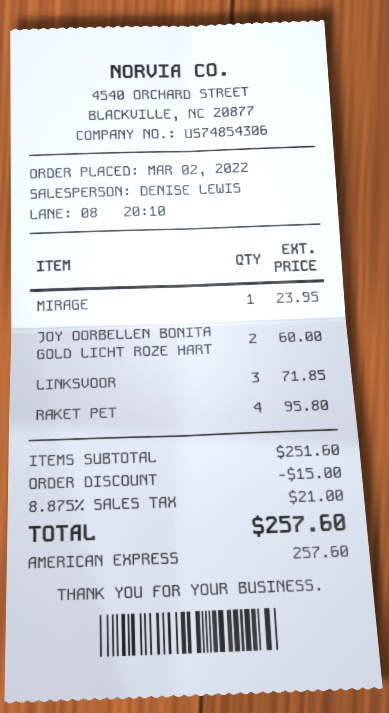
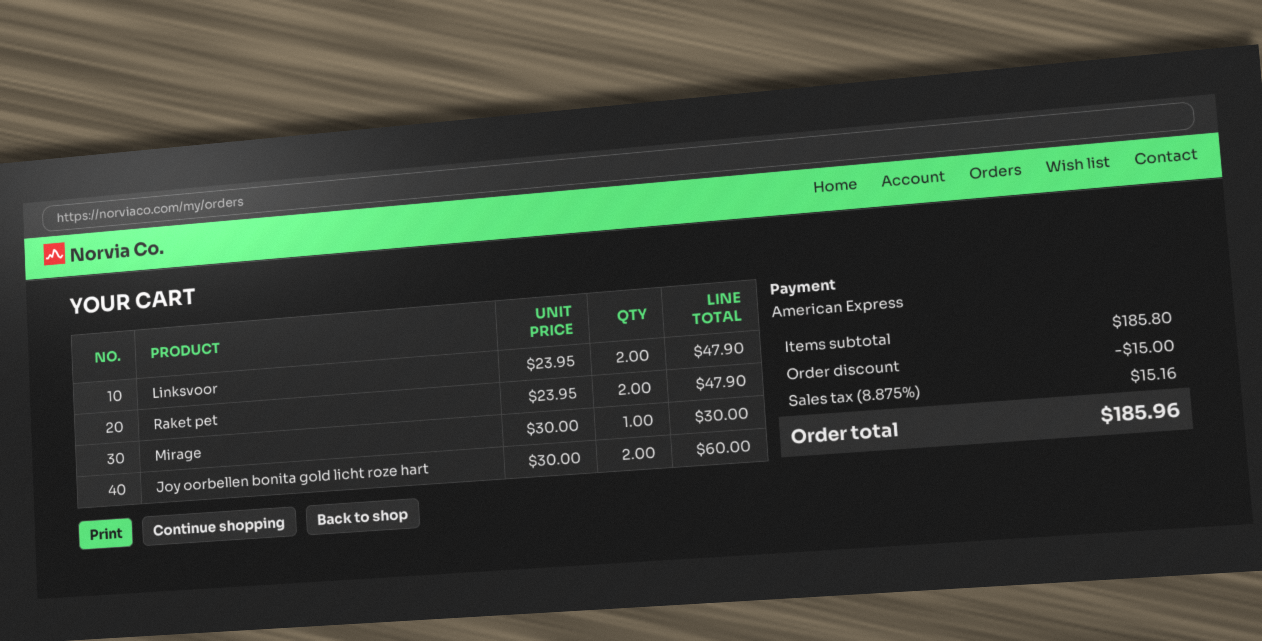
MIRAGE: 1 for 23.95 -> 1 for 30.00
LINKSVOOR: 3 for 71.85 -> 2 for 47.90
RAKET PET: 4 for 95.80 -> 2 for 47.90
subtotal: 251.60 -> 185.80
tax: 8.875% = 21.00 -> 8.875% = 15.16
total: 257.60 -> 185.96

